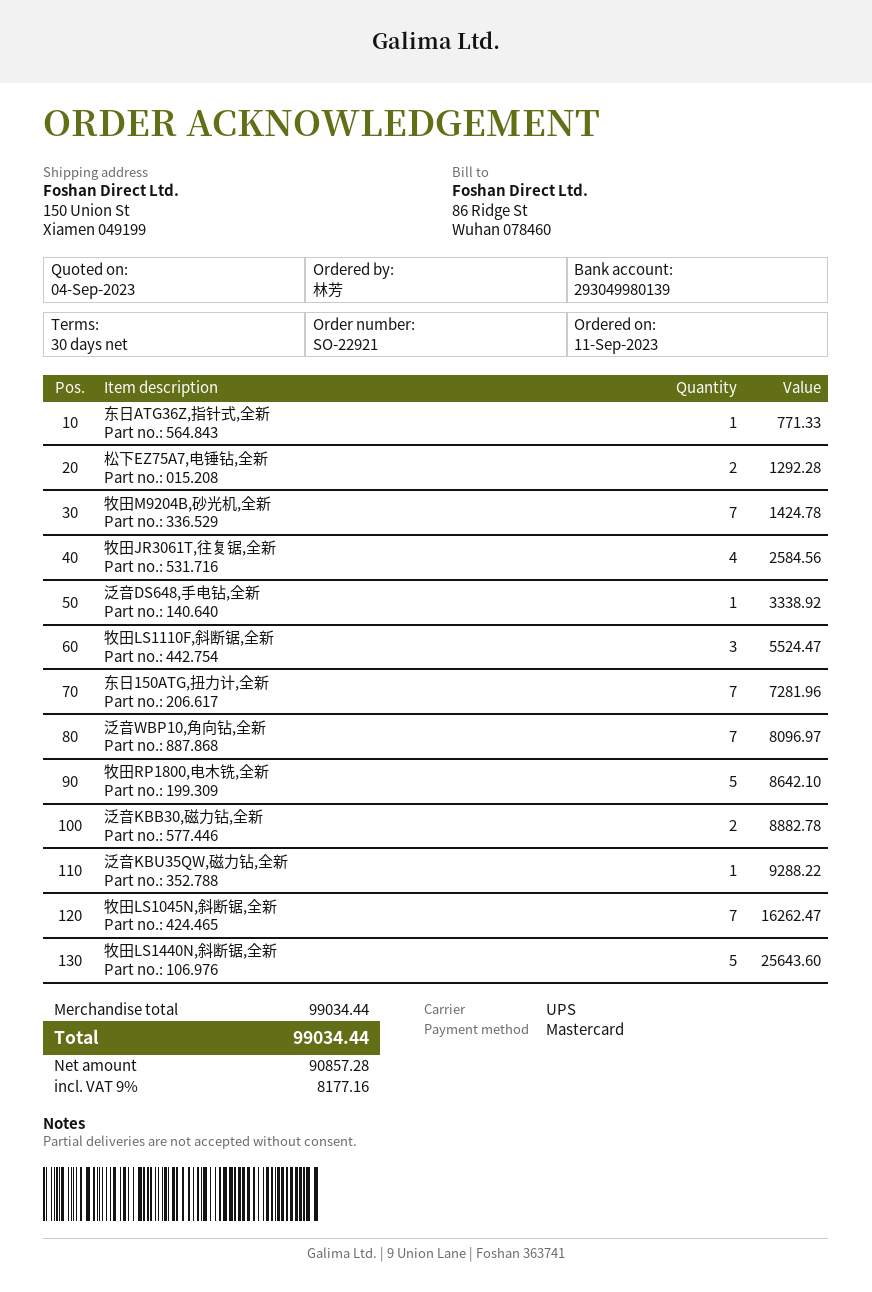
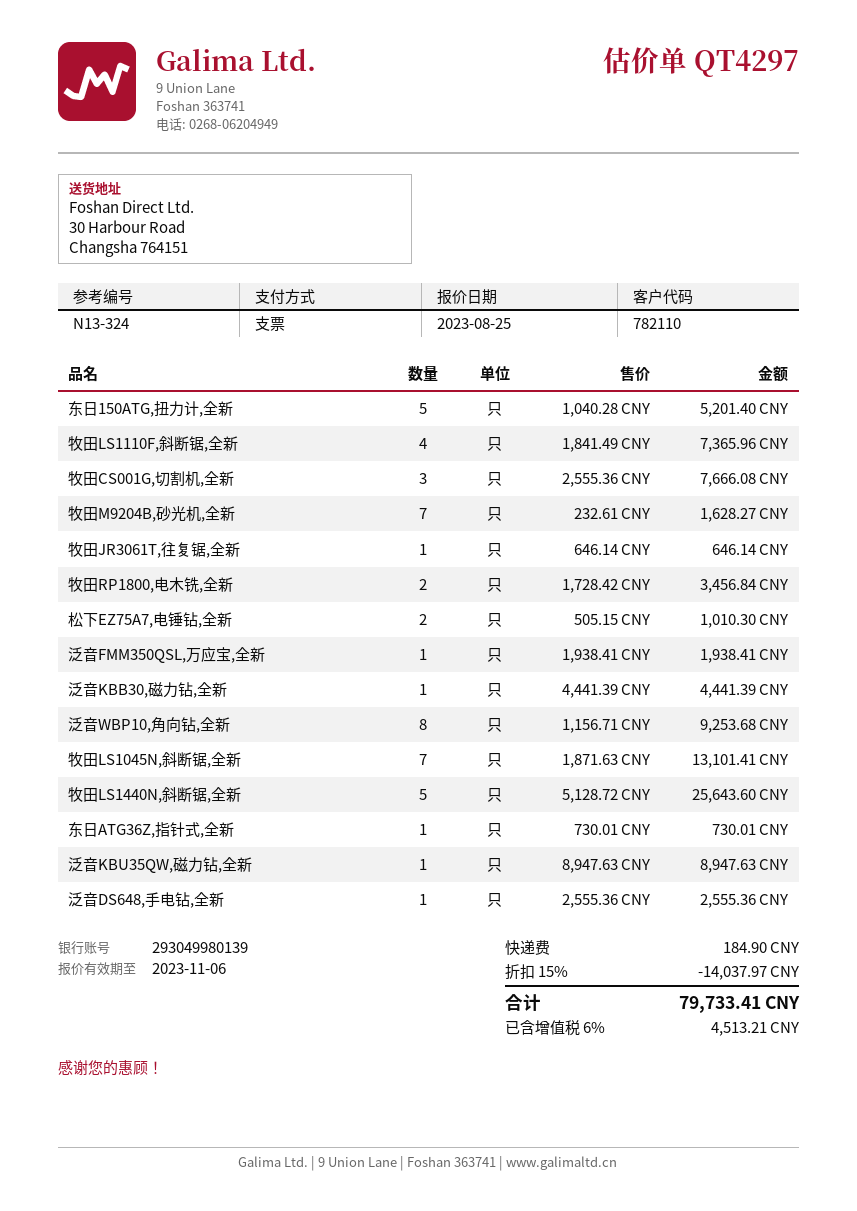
quote date: 2023-09-04 -> 2023-08-25
payment method: Mastercard -> cheque
ship to: 150 Union St, Xiamen 049199 -> 30 Harbour Road, Changsha 764151
东日ATG36Z,指针式,全新: 1 for 771.33 -> 1 for 730.01
松下EZ75A7,电锤钻,全新: 2 for 1292.28 -> 2 for 1010.30
牧田M9204B,砂光机,全新: 7 for 1424.78 -> 7 for 1628.27
牧田JR3061T,往复锯,全新: 4 for 2584.56 -> 1 for 646.14
泛音DS648,手电钻,全新: 1 for 3338.92 -> 1 for 2555.36
牧田LS1110F,斜断锯,全新: 3 for 5524.47 -> 4 for 7365.96
东日150ATG,扭力计,全新: 7 for 7281.96 -> 5 for 5201.40
泛音WBP10,角向钻,全新: 7 for 8096.97 -> 8 for 9253.68
牧田RP1800,电木铣,全新: 5 for 8642.10 -> 2 for 3456.84
泛音KBB30,磁力钻,全新: 2 for 8882.78 -> 1 for 4441.39
泛音KBU35QW,磁力钻,全新: 1 for 9288.22 -> 1 for 8947.63
牧田LS1045N,斜断锯,全新: 7 for 16262.47 -> 7 for 13101.41
牧田CS001G,切割机,全新: none -> 3 for 7666.08
泛音FMM350QSL,万应宝,全新: none -> 1 for 1938.41
discount: none -> 15% = 14037.97
shipping: none -> 184.90
tax: 9% = 8177.16 -> 6% = 4513.21
total: 99034.44 -> 79733.41

